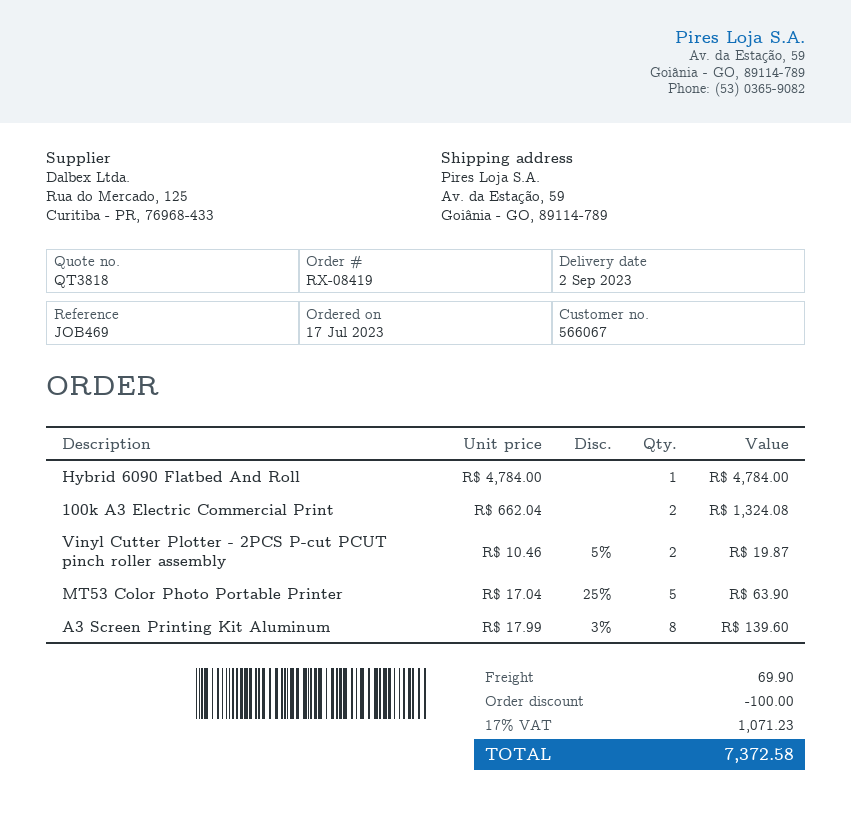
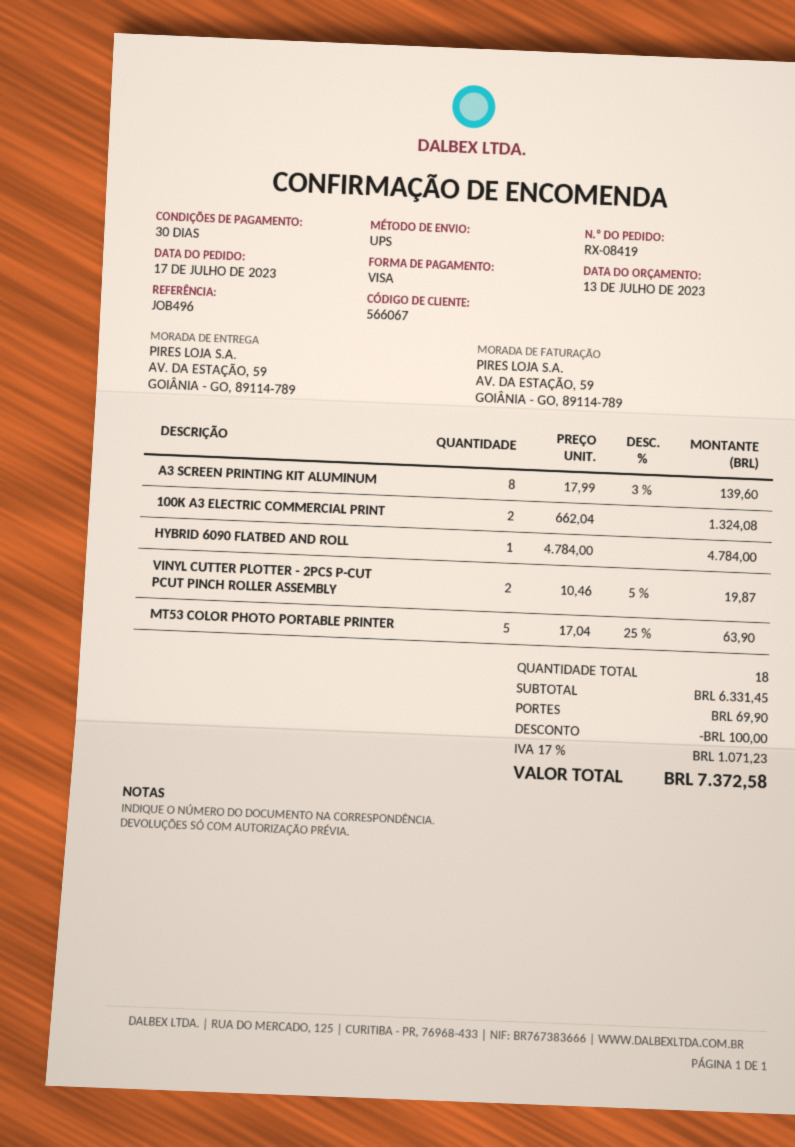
reference: JOB469 -> JOB496

